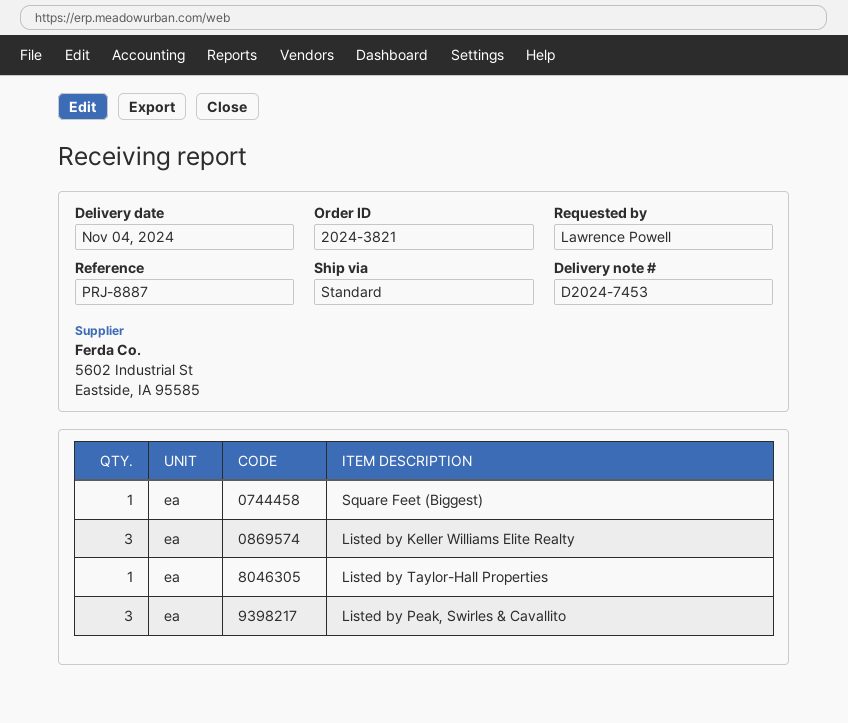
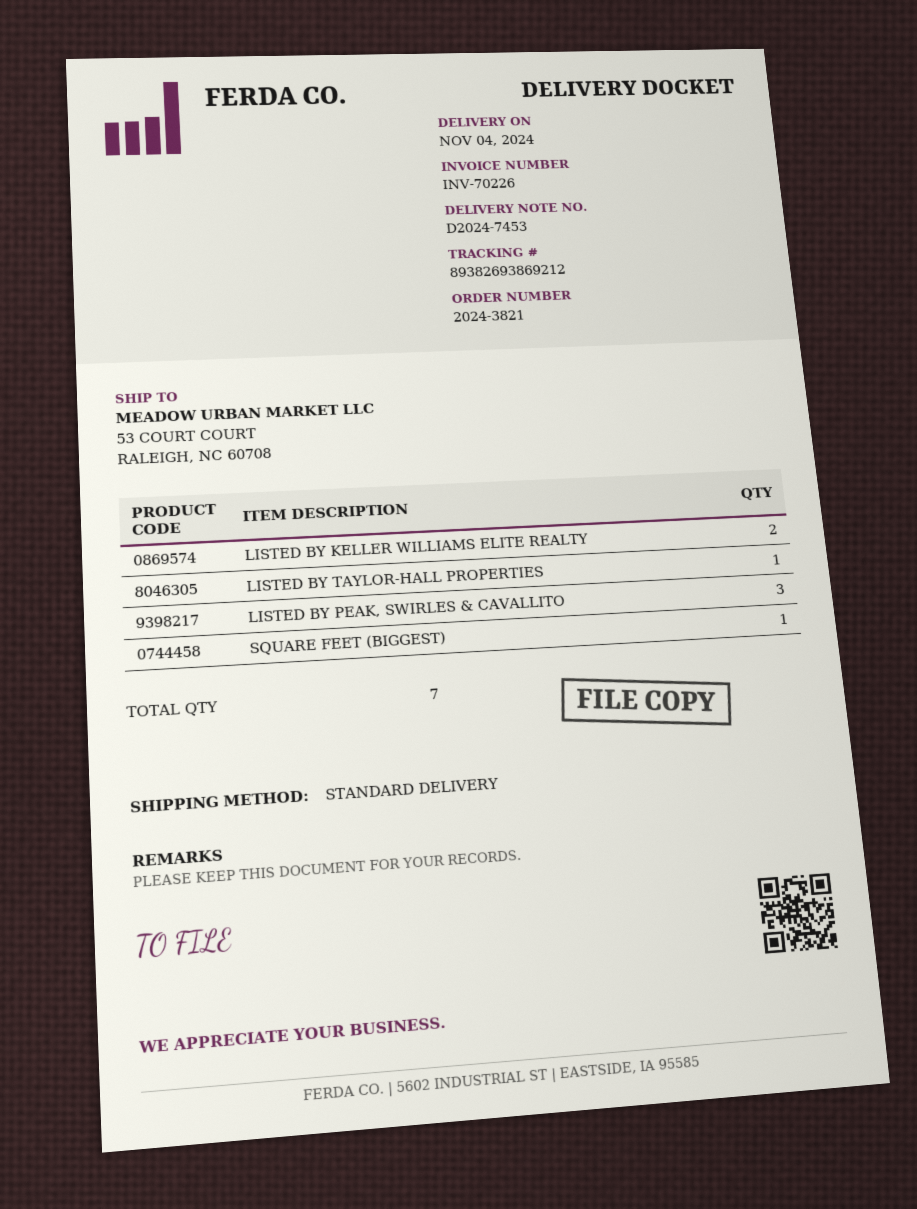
Listed by Keller Williams Elite Realty: 3 -> 2

